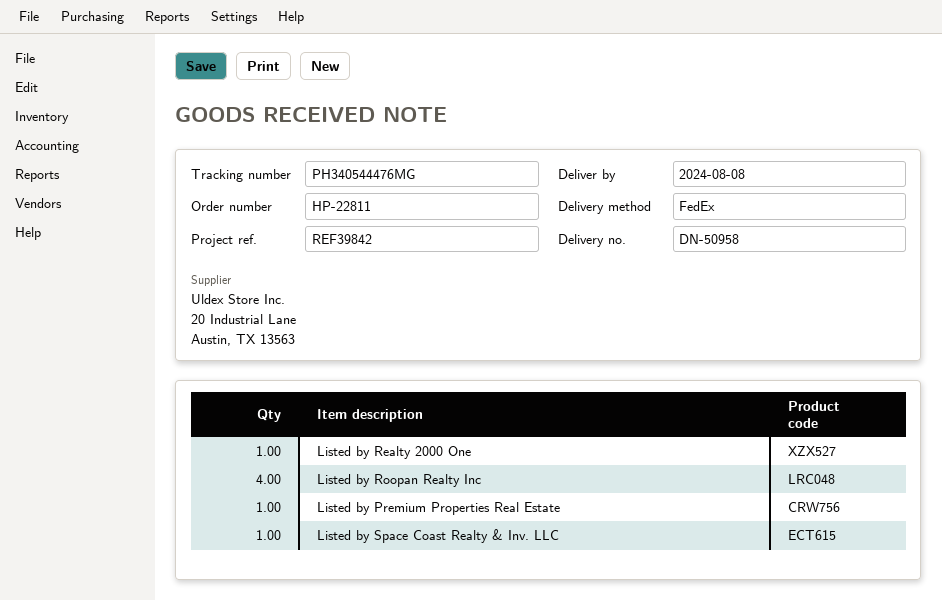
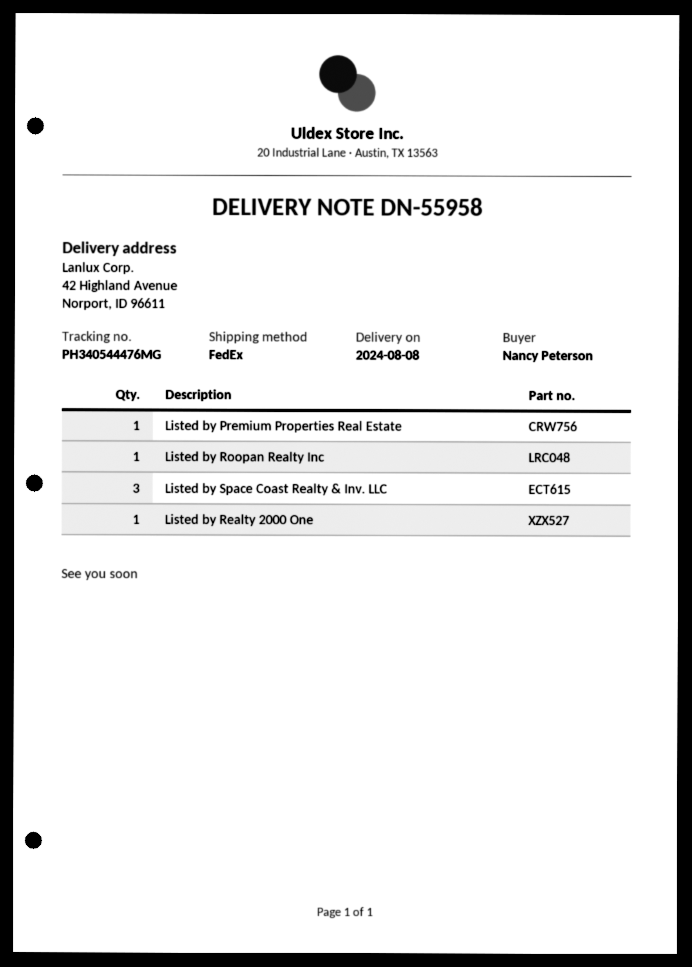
delivery note number: DN-50958 -> DN-55958
Listed by Roopan Realty Inc: 4 -> 1
Listed by Space Coast Realty & Inv. LLC: 1 -> 3

